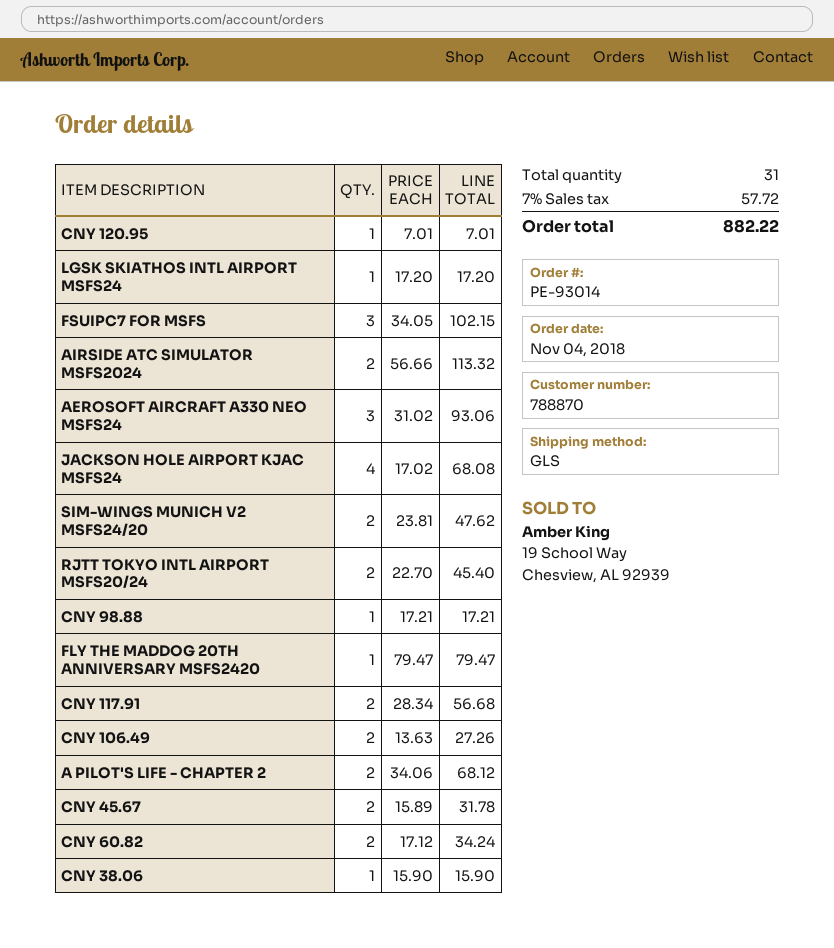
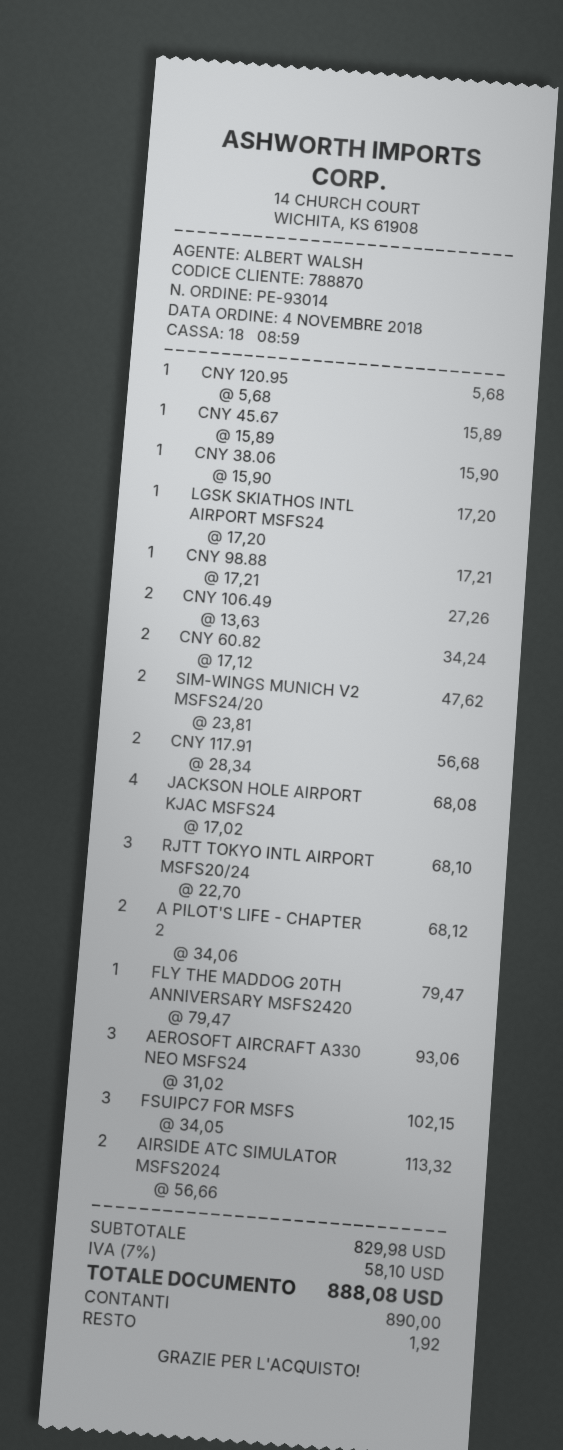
CNY 120.95: 1 x 7.01 = 7.01 -> 1 x 5.68 = 5.68
RJTT TOKYO INTL AIRPORT MSFS20/24: 2 x 22.70 = 45.40 -> 3 x 22.70 = 68.10
CNY 45.67: 2 x 15.89 = 31.78 -> 1 x 15.89 = 15.89
tax: 7% = 57.72 -> 7% = 58.10
total: 882.22 -> 888.08

